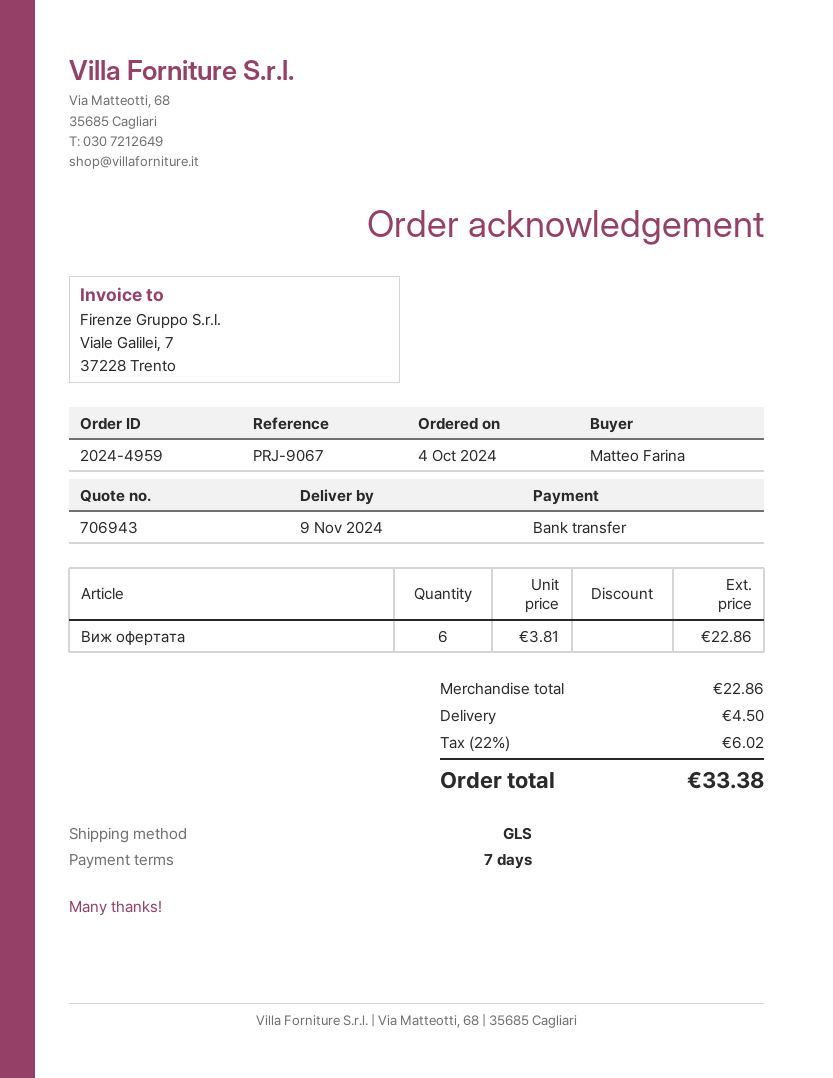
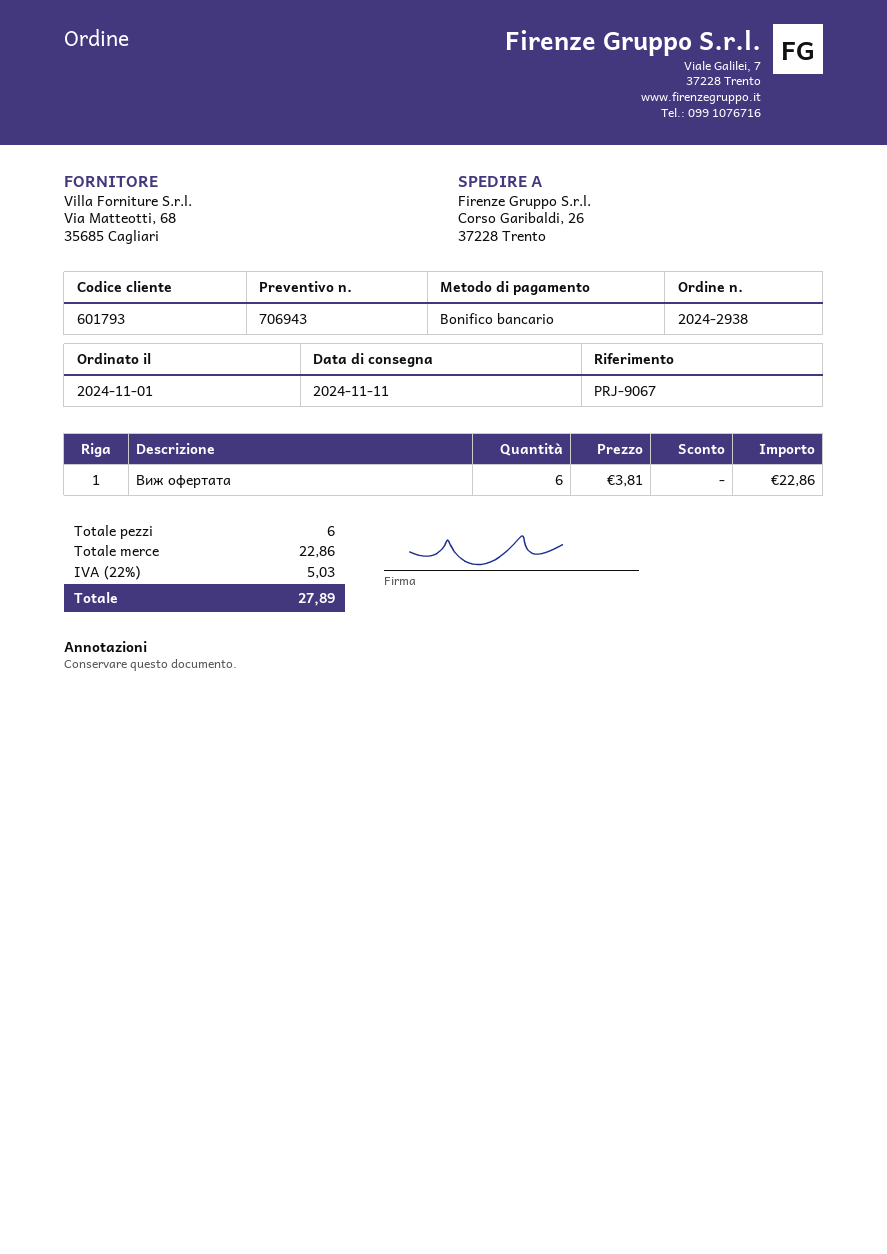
order number: 2024-4959 -> 2024-2938
order date: 2024-10-04 -> 2024-11-01
delivery date: 2024-11-09 -> 2024-11-11
shipping: 4.50 -> none
tax: 22% = 6.02 -> 22% = 5.03
total: 33.38 -> 27.89

